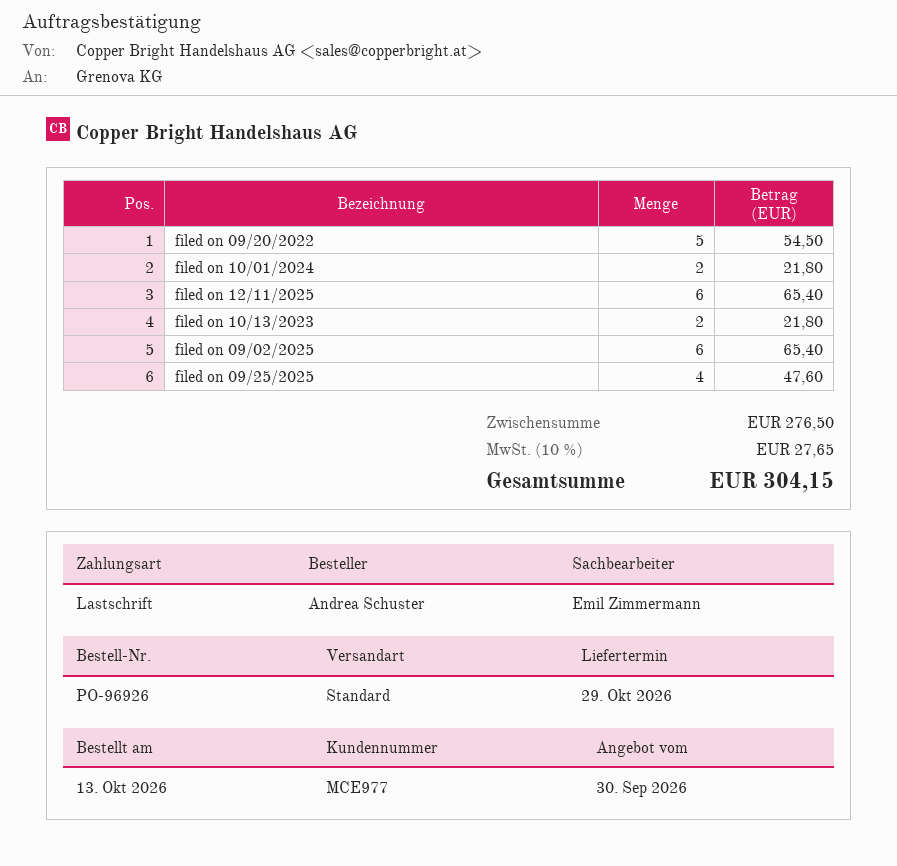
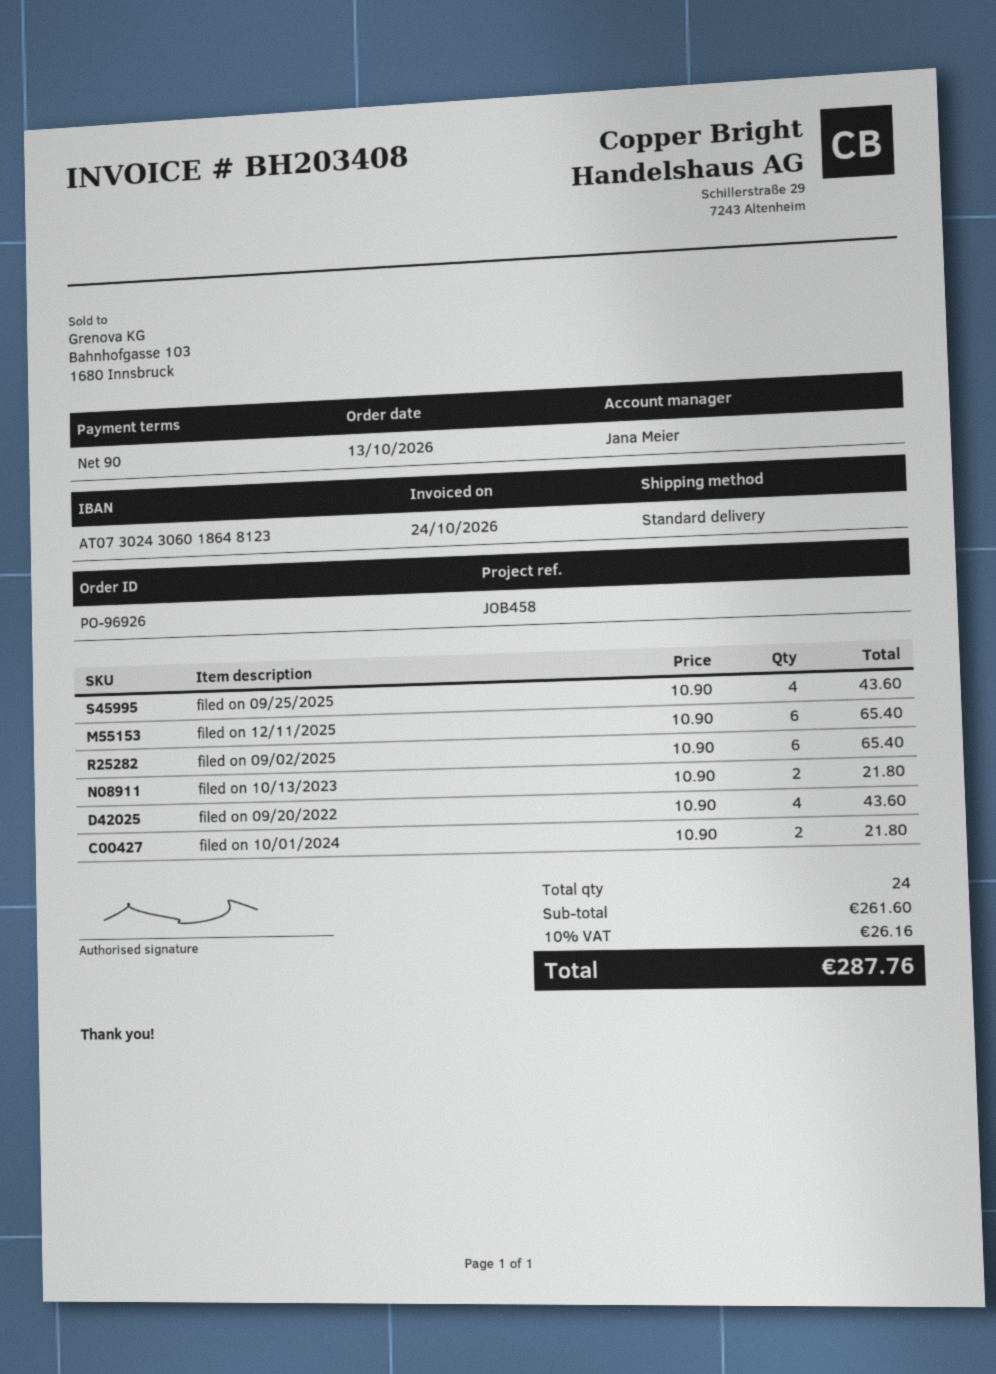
sales rep: Emil Zimmermann -> Jana Meier
filed on 09/20/2022: 5 for 54.50 -> 4 for 43.60
filed on 09/25/2025: 4 for 47.60 -> 4 for 43.60
subtotal: 276.50 -> 261.60
tax: 10% = 27.65 -> 10% = 26.16
total: 304.15 -> 287.76

